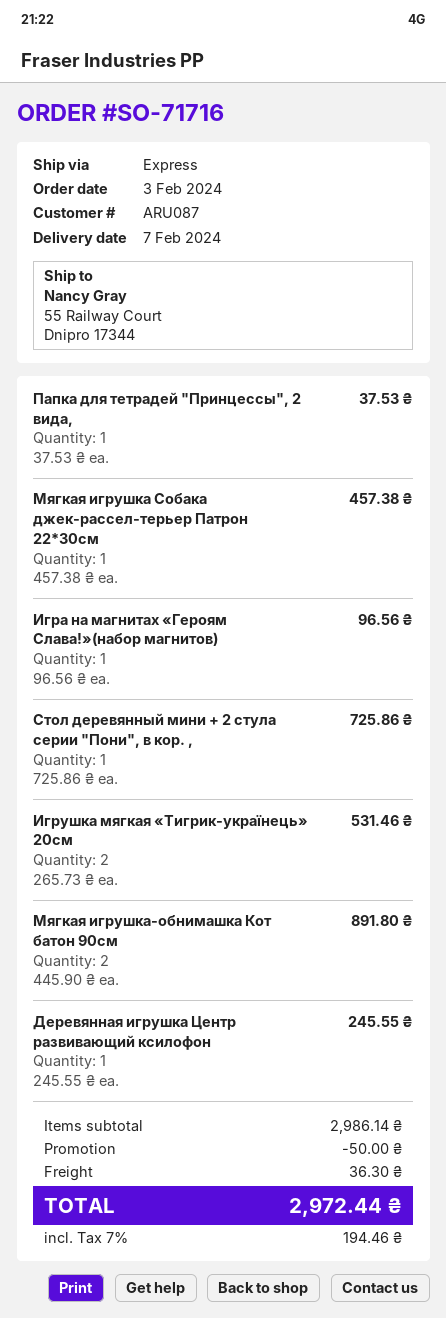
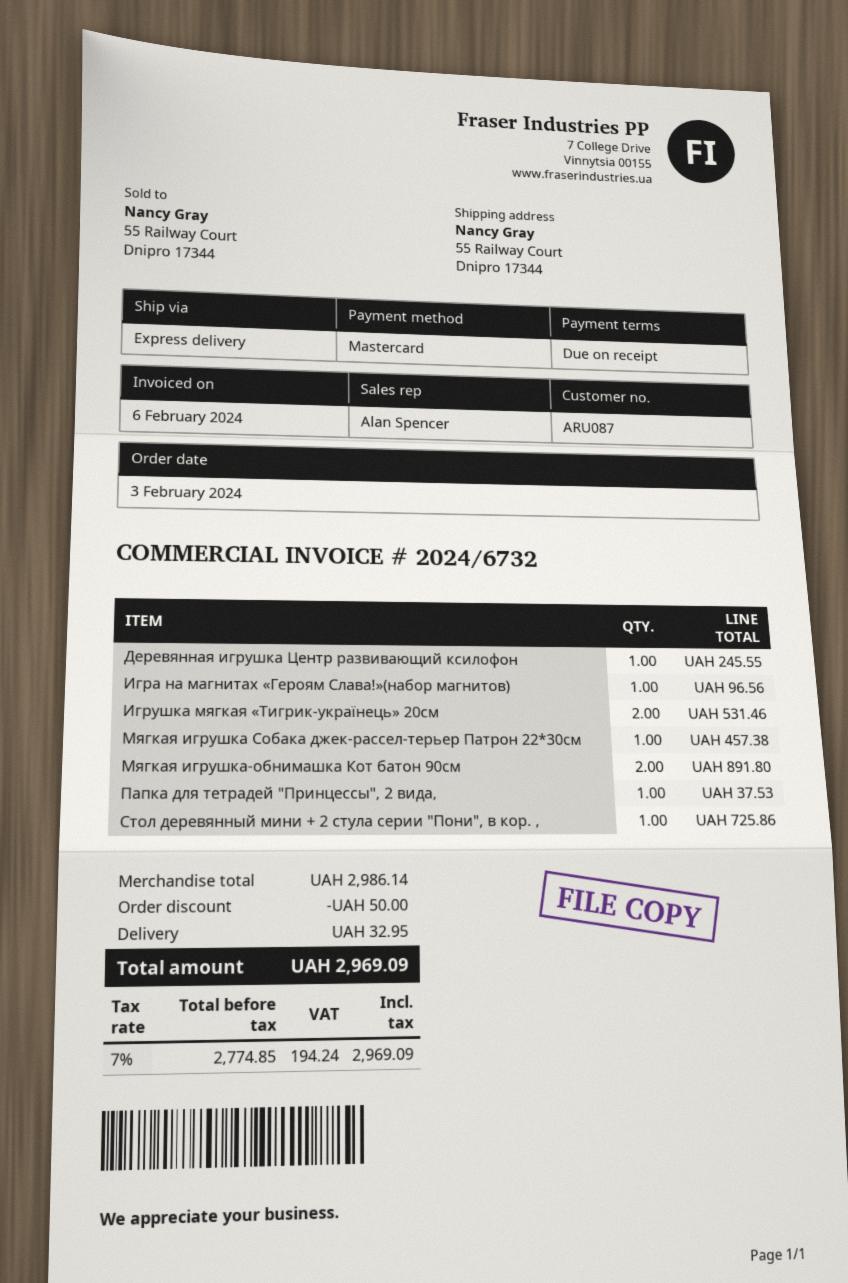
shipping: 36.30 -> 32.95
tax: 7% = 194.46 -> 7% = 194.24
total: 2972.44 -> 2969.09

